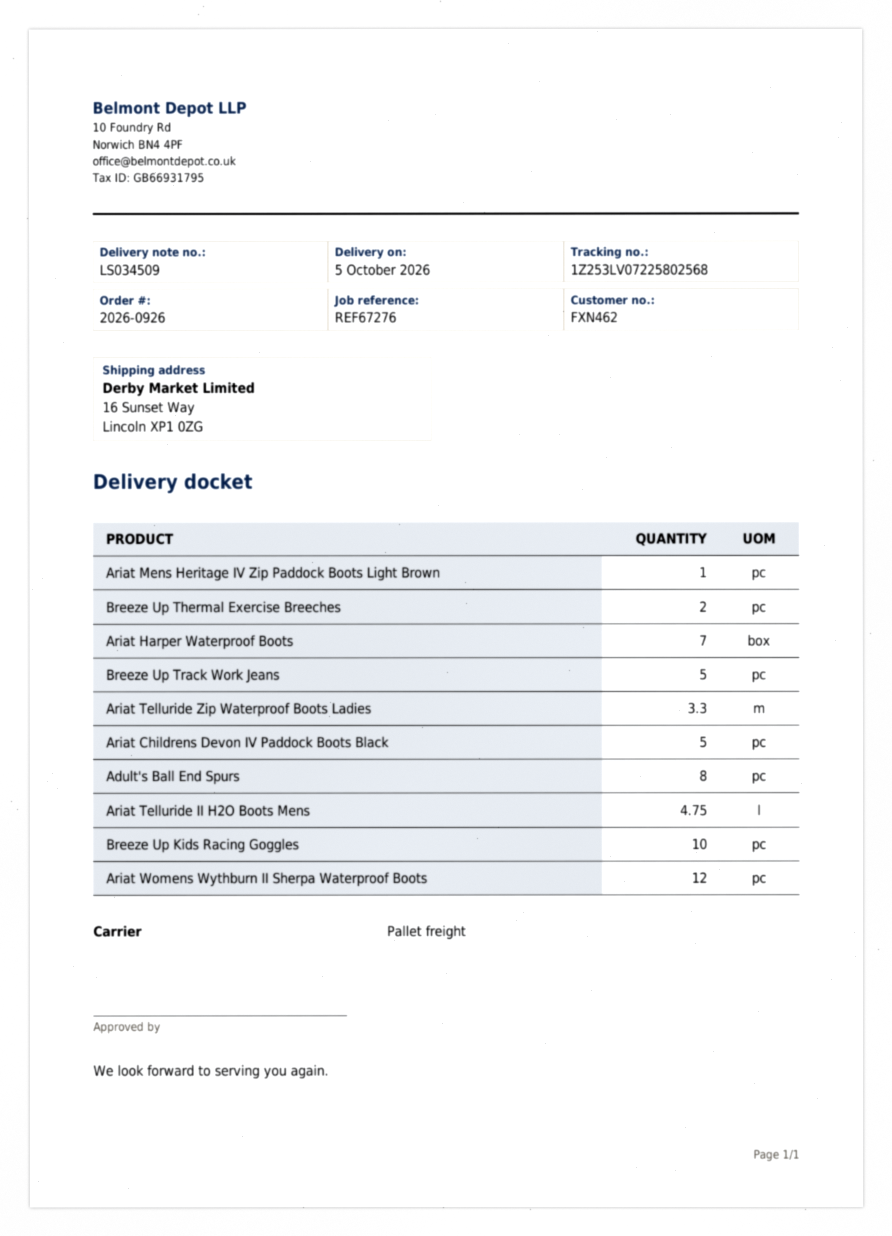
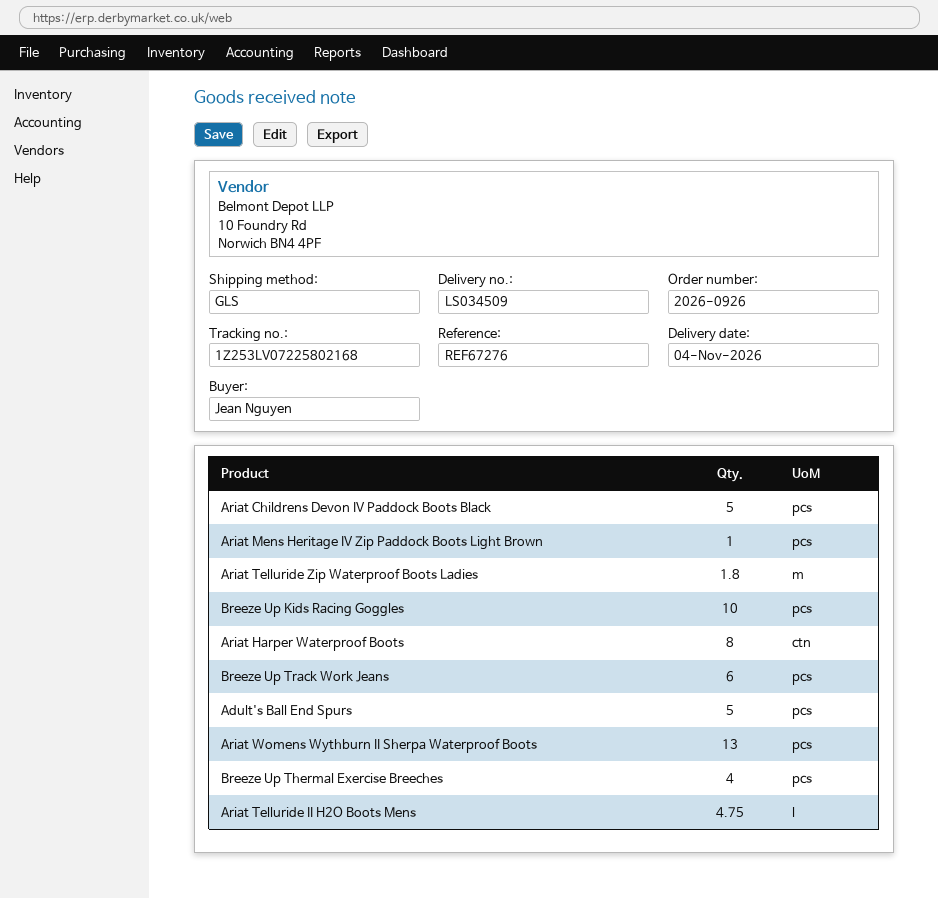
delivery date: 2026-10-05 -> 2026-11-04
shipping method: pallet freight -> GLS
tracking number: 1Z253LV07225802568 -> 1Z253LV07225802168
Breeze Up Thermal Exercise Breeches: 2 -> 4
Ariat Harper Waterproof Boots: 7 -> 8
Breeze Up Track Work Jeans: 5 -> 6
Ariat Telluride Zip Waterproof Boots Ladies: 3.3 -> 1.8
Adult's Ball End Spurs: 8 -> 5
Ariat Womens Wythburn II Sherpa Waterproof Boots: 12 -> 13

